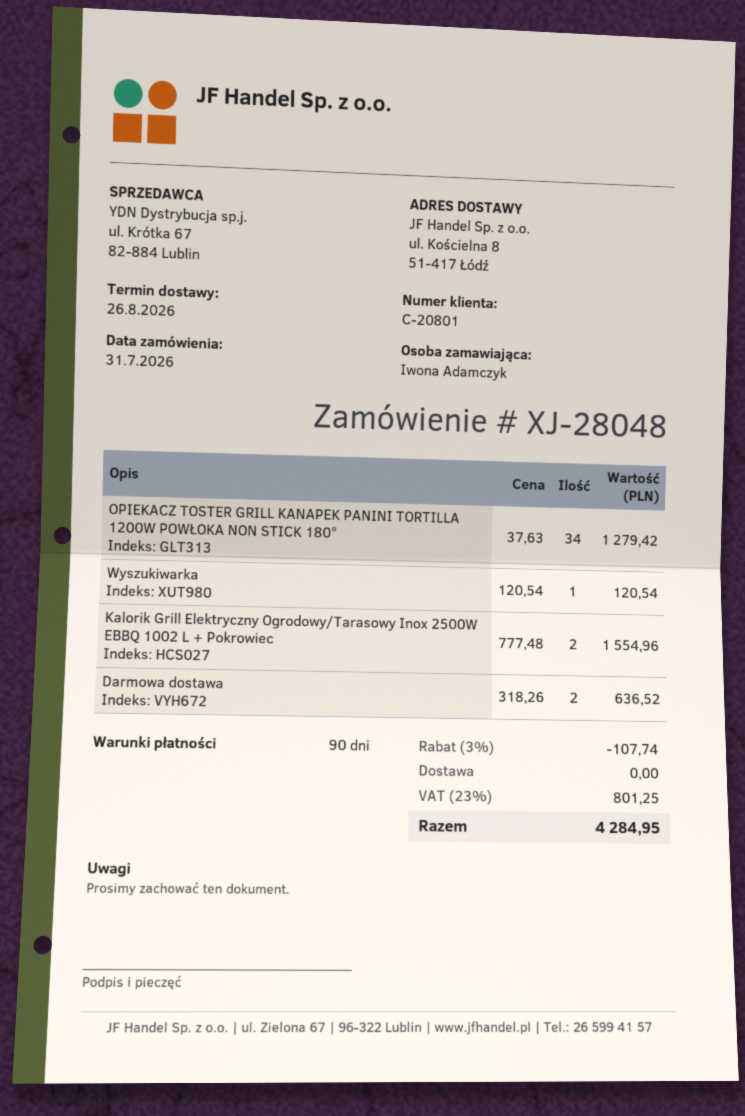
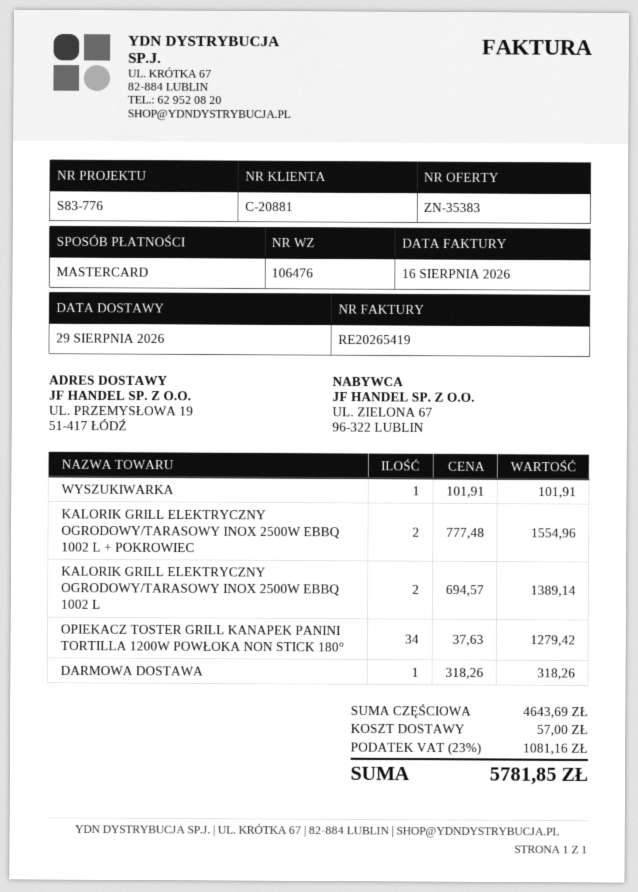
delivery date: 2026-08-26 -> 2026-08-29
customer number: C-20801 -> C-20881
ship to: ul. Kościelna 8, 51-417 Łódź -> UL. PRZEMYSŁOWA 19, 51-417 ŁÓDŹ
Wyszukiwarka: 1 x 120.54 = 120.54 -> 1 x 101.91 = 101.91
Darmowa dostawa: 2 x 318.26 = 636.52 -> 1 x 318.26 = 318.26
KALORIK GRILL ELEKTRYCZNY OGRODOWY/TARASOWY INOX 2500W EBBQ 1002 L: none -> 2 x 694.57 = 1389.14
discount: 3% = 107.74 -> none
shipping: 0.00 -> 57.00
tax: 23% = 801.25 -> 23% = 1081.16
total: 4284.95 -> 5781.85

